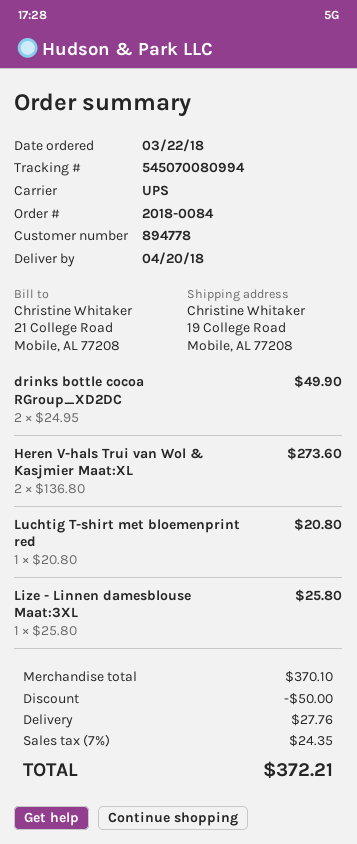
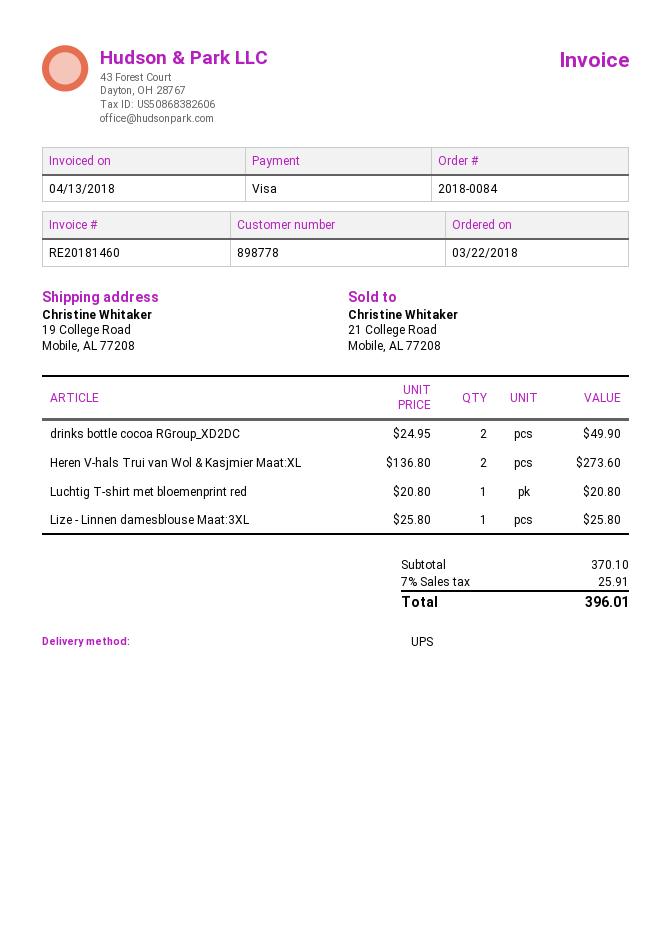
customer number: 894778 -> 898778
discount: 50.00 -> none
shipping: 27.76 -> none
tax: 7% = 24.35 -> 7% = 25.91
total: 372.21 -> 396.01

